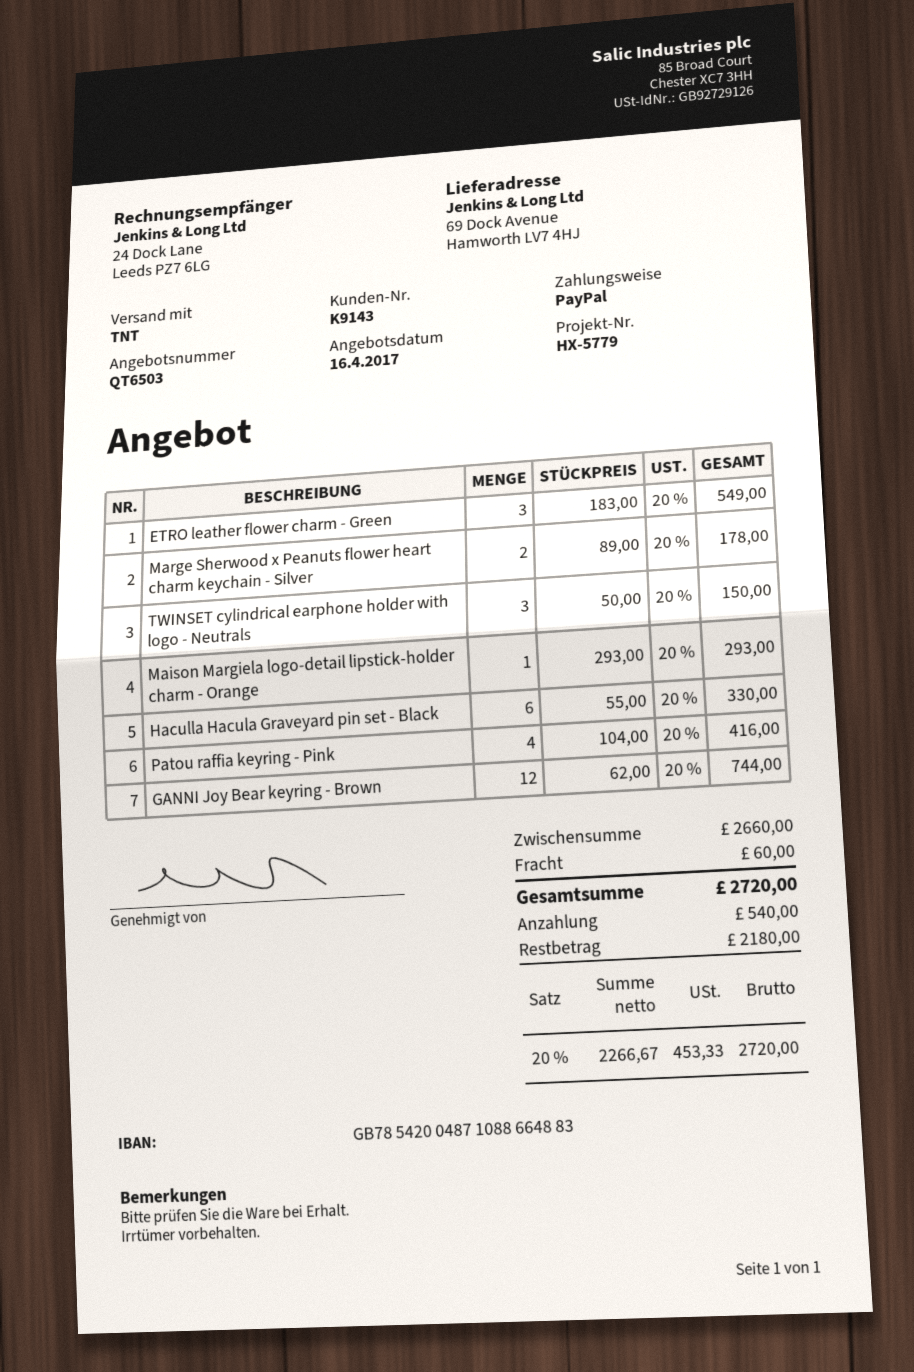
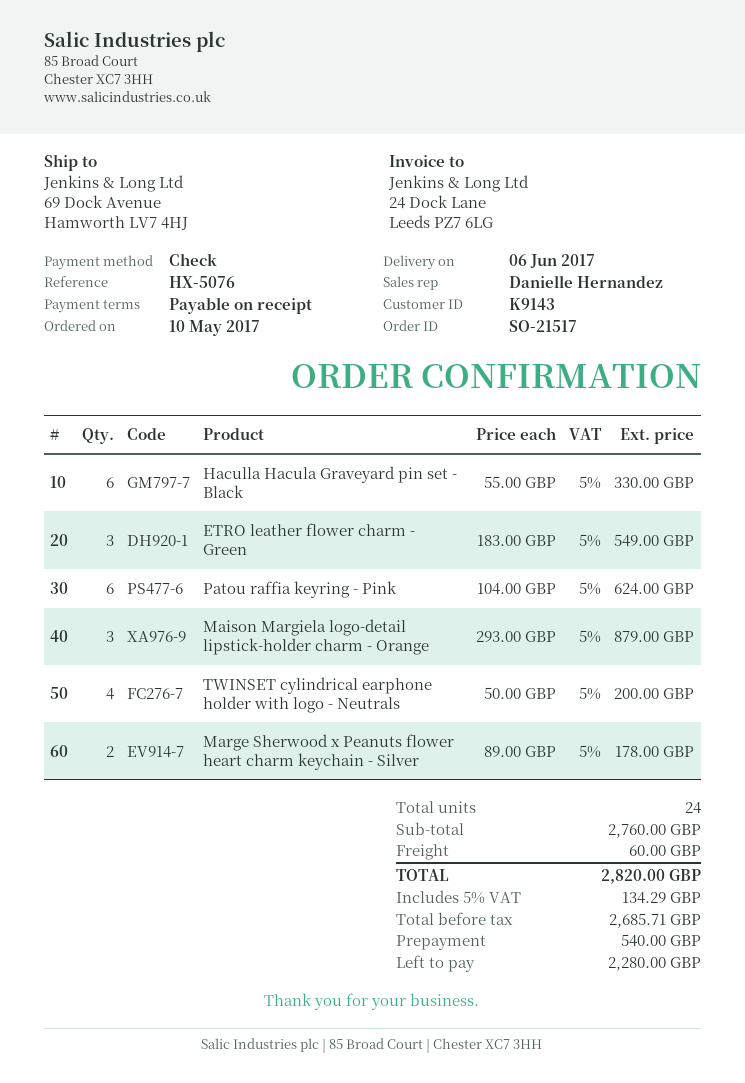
reference: HX-5779 -> HX-5076
payment method: PayPal -> cheque
TWINSET cylindrical earphone holder with logo - Neutrals: 3 x 50.00 = 150.00 -> 4 x 50.00 = 200.00
Maison Margiela logo-detail lipstick-holder charm - Orange: 1 x 293.00 = 293.00 -> 3 x 293.00 = 879.00
Patou raffia keyring - Pink: 4 x 104.00 = 416.00 -> 6 x 104.00 = 624.00
GANNI Joy Bear keyring - Brown: 12 x 62.00 = 744.00 -> none
subtotal: 2660.00 -> 2760.00
net: 2266.67 -> 2685.71
tax: 20% = 453.33 -> 5% = 134.29
total: 2720.00 -> 2820.00
balance: 2180.00 -> 2280.00

